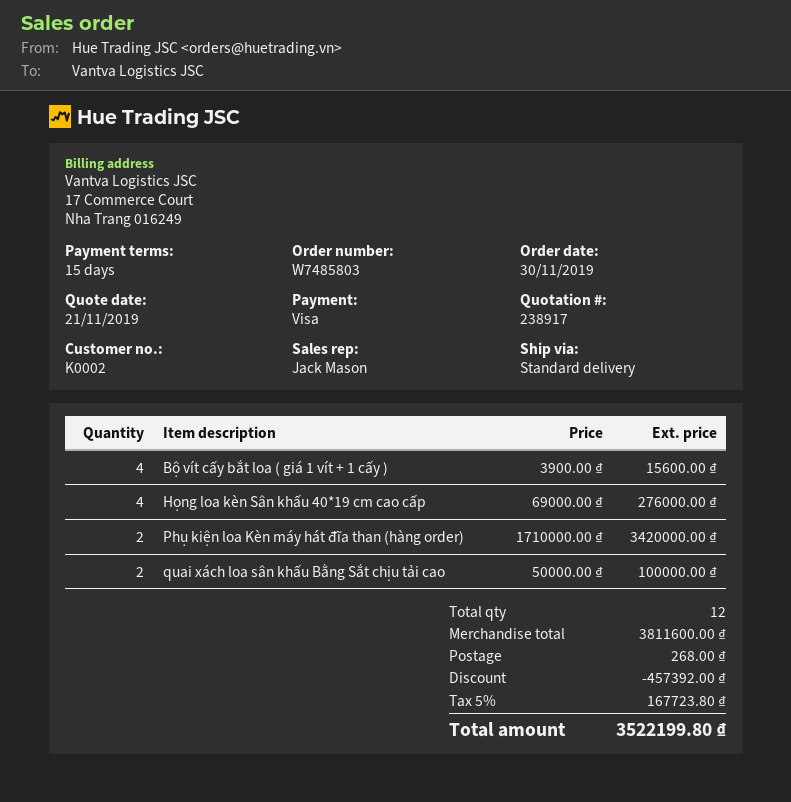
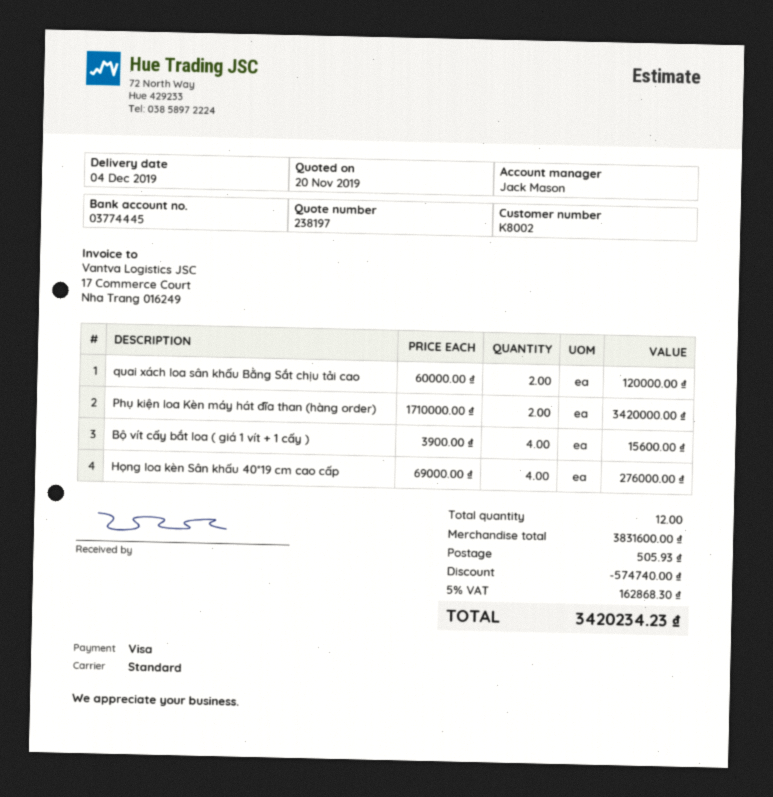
quote number: 238917 -> 238197
quote date: 2019-11-21 -> 2019-11-20
customer number: K0002 -> K8002
quai xách loa sân khấu Bằng Sắt chịu tải cao: 2 x 50000.00 = 100000.00 -> 2 x 60000.00 = 120000.00
subtotal: 3811600.00 -> 3831600.00
discount: 457392.00 -> 574740.00
shipping: 268.00 -> 505.93
tax: 5% = 167723.80 -> 5% = 162868.30
total: 3522199.80 -> 3420234.23

